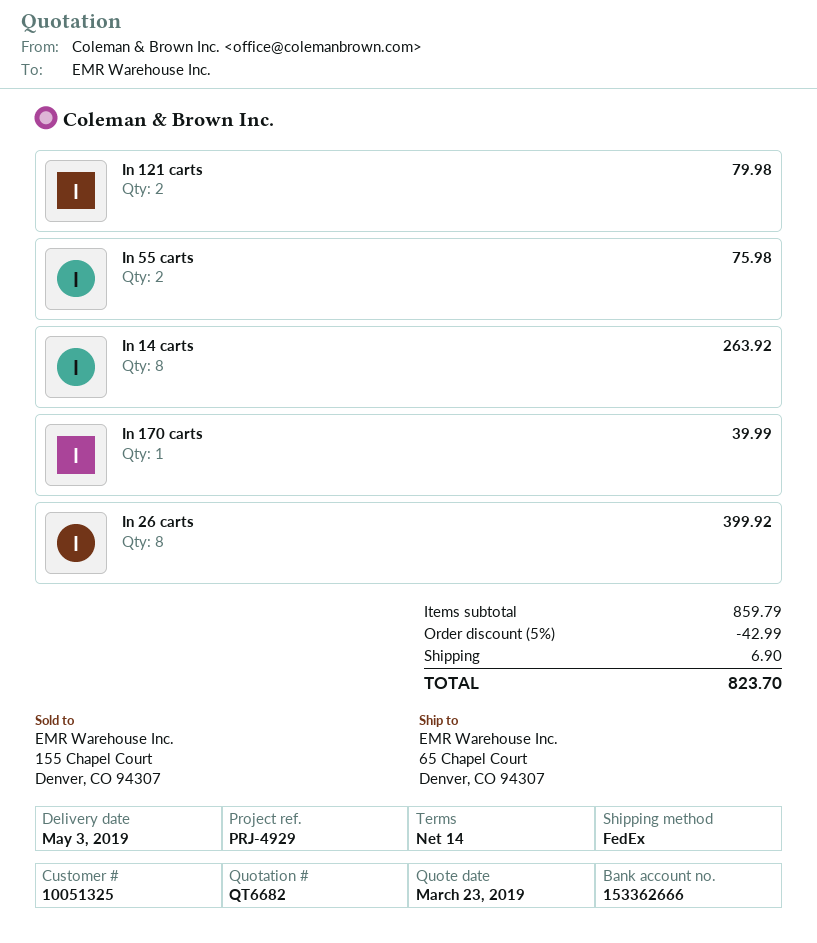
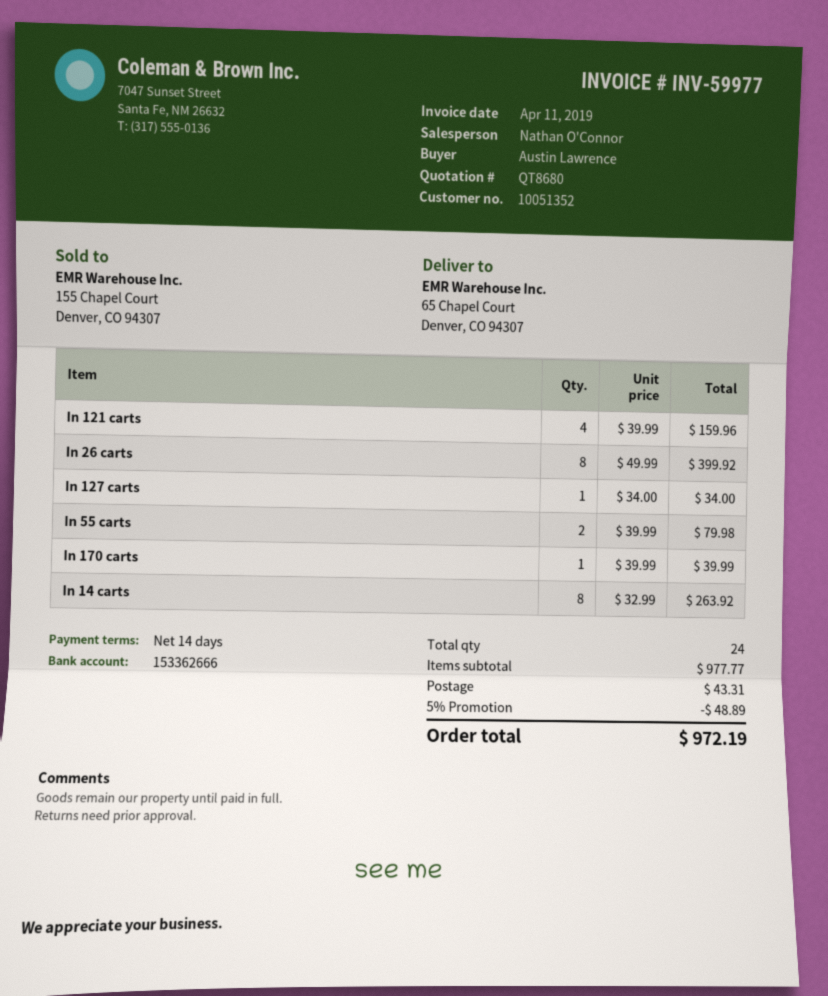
quote number: QT6682 -> QT8680
customer number: 10051325 -> 10051352
In 121 carts: 2 for 79.98 -> 4 for 159.96
In 55 carts: 2 for 75.98 -> 2 for 79.98
In 127 carts: none -> 1 for 34.00
subtotal: 859.79 -> 977.77
discount: 5% = 42.99 -> 5% = 48.89
shipping: 6.90 -> 43.31
total: 823.70 -> 972.19

